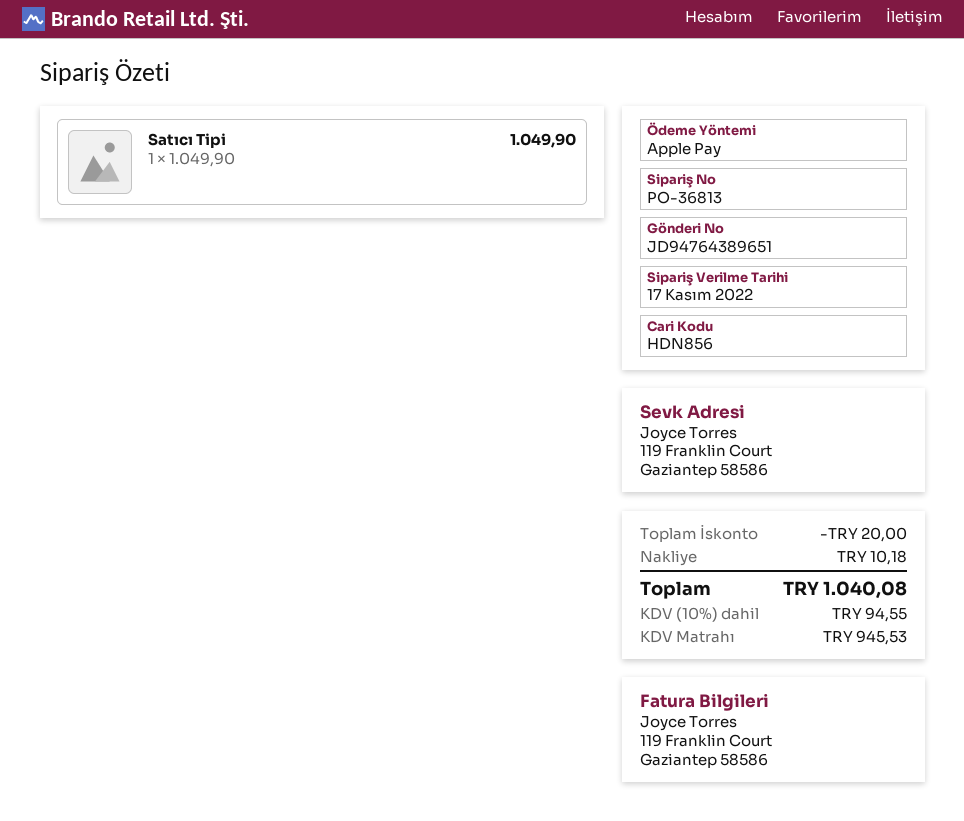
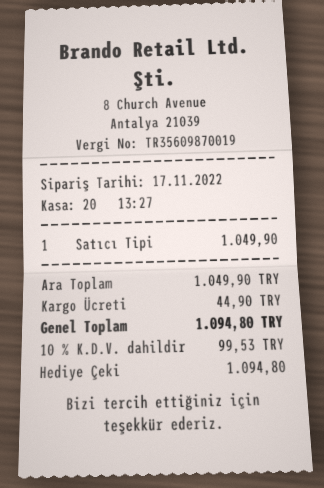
payment method: Apple Pay -> gift card
discount: 20.00 -> none
shipping: 10.18 -> 44.90
tax: 10% = 94.55 -> 10% = 99.53
total: 1040.08 -> 1094.80

